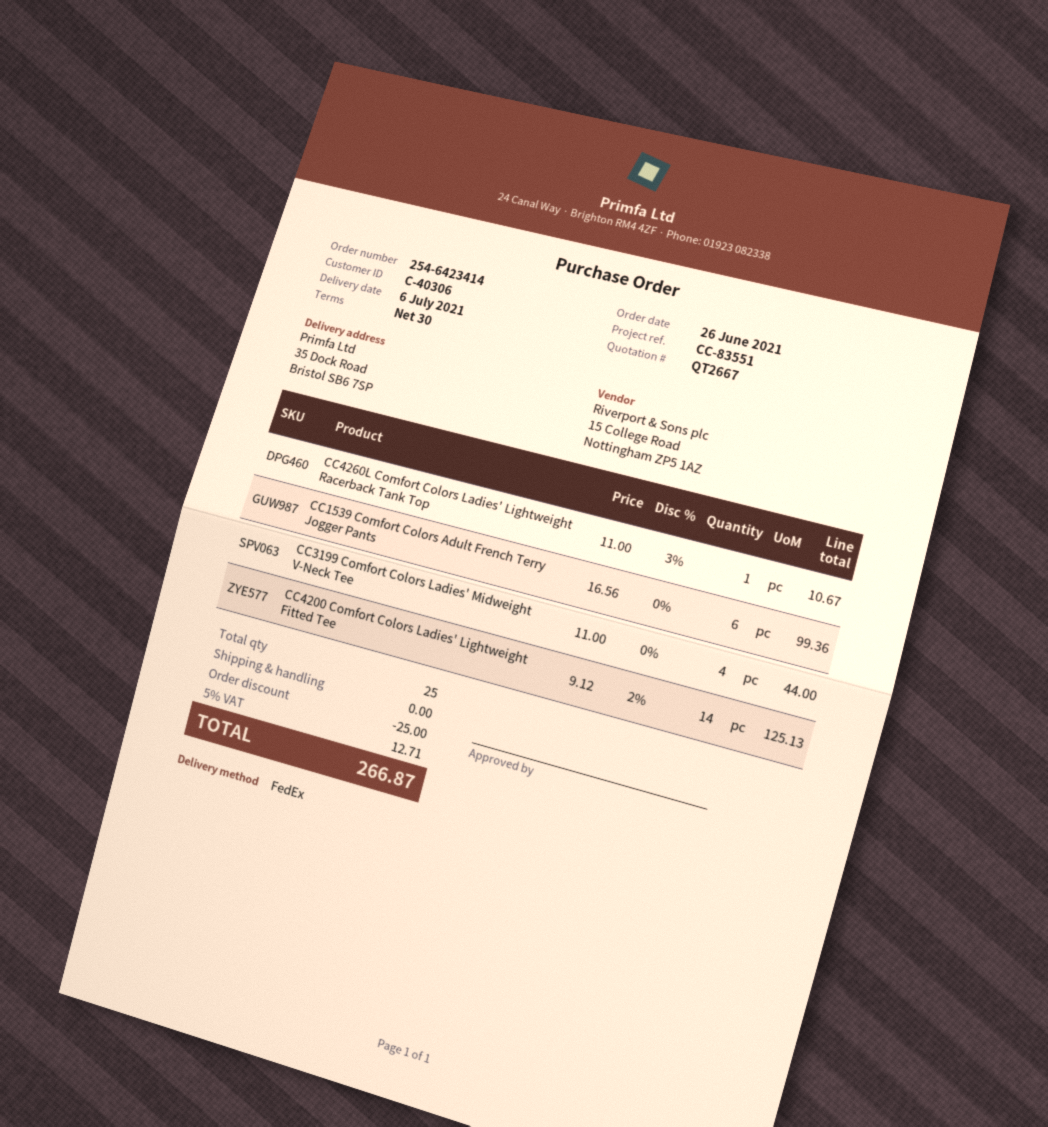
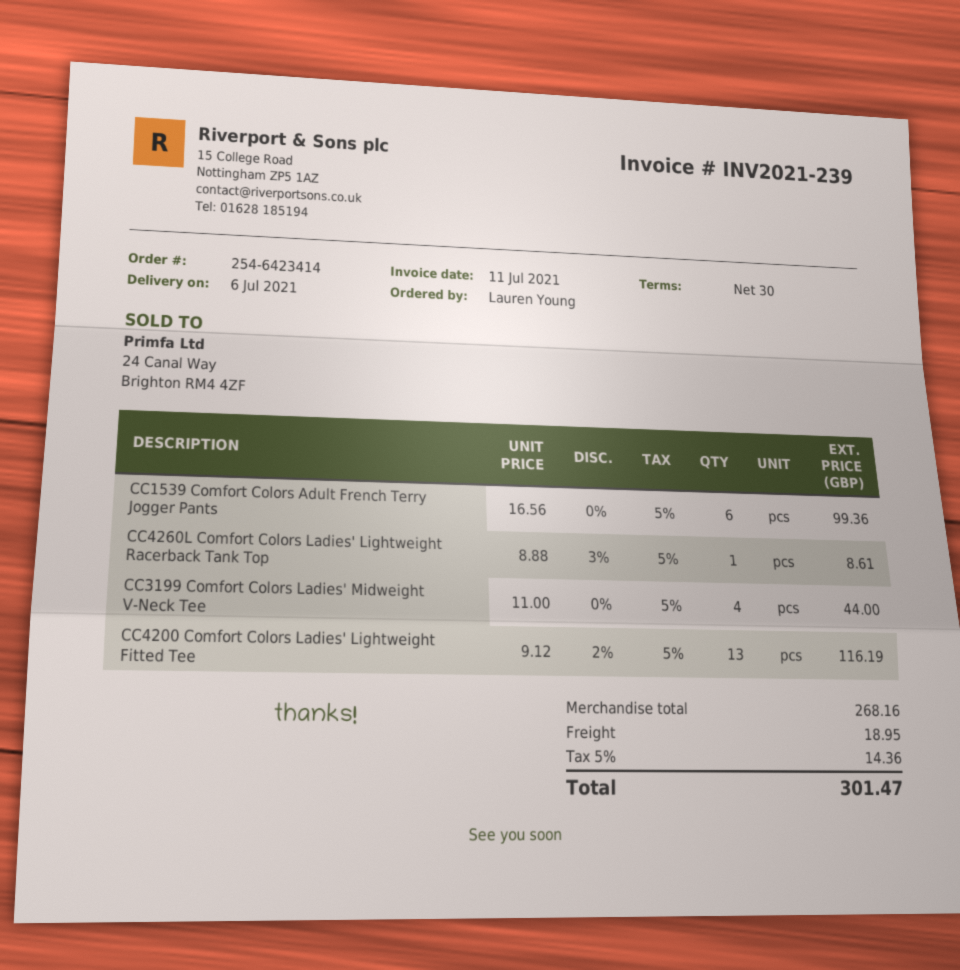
CC4260L Comfort Colors Ladies' Lightweight Racerback Tank Top: 1 x 11.00 - 3% = 10.67 -> 1 x 8.88 - 3% = 8.61
CC4200 Comfort Colors Ladies' Lightweight Fitted Tee: 14 x 9.12 - 2% = 125.13 -> 13 x 9.12 - 2% = 116.19
discount: 25.00 -> none
shipping: 0.00 -> 18.95
tax: 5% = 12.71 -> 5% = 14.36
total: 266.87 -> 301.47

